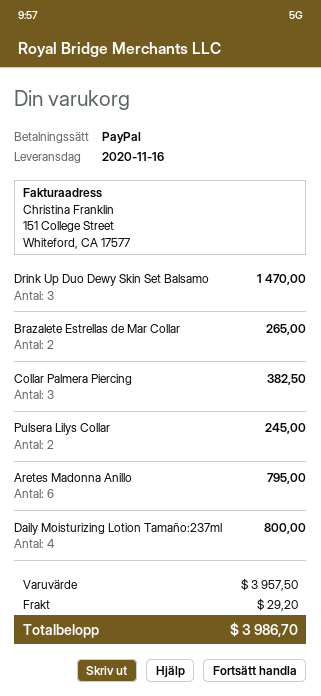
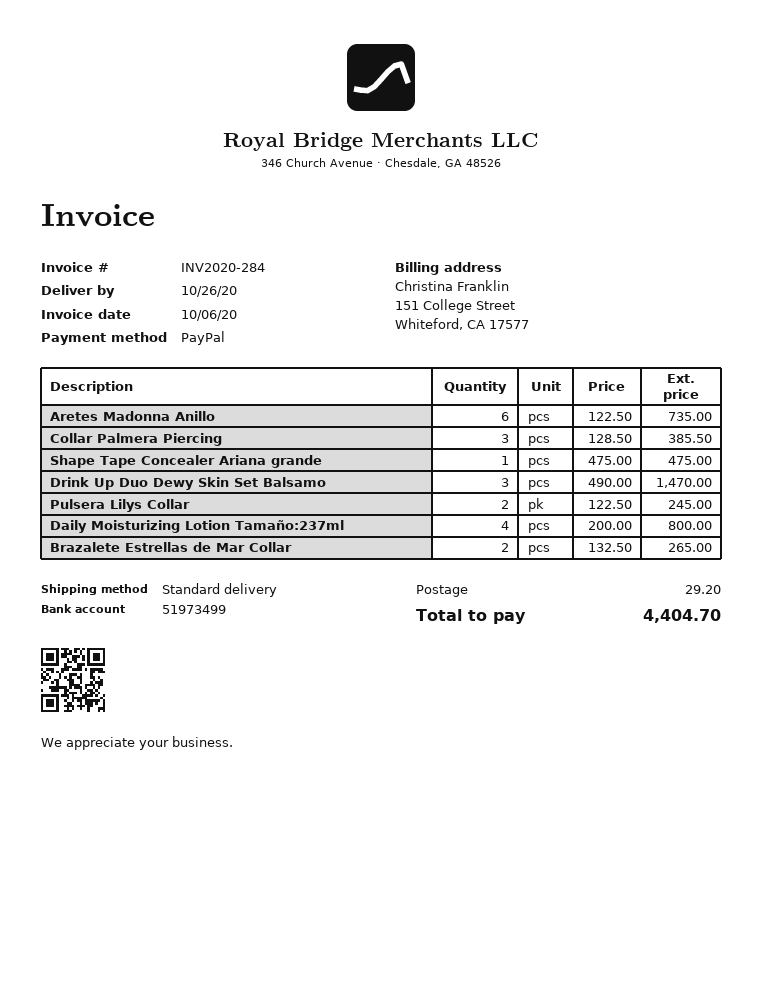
delivery date: 2020-11-16 -> 2020-10-26
Collar Palmera Piercing: 3 for 382.50 -> 3 for 385.50
Aretes Madonna Anillo: 6 for 795.00 -> 6 for 735.00
Shape Tape Concealer Ariana grande: none -> 1 for 475.00
total: 3986.70 -> 4404.70

